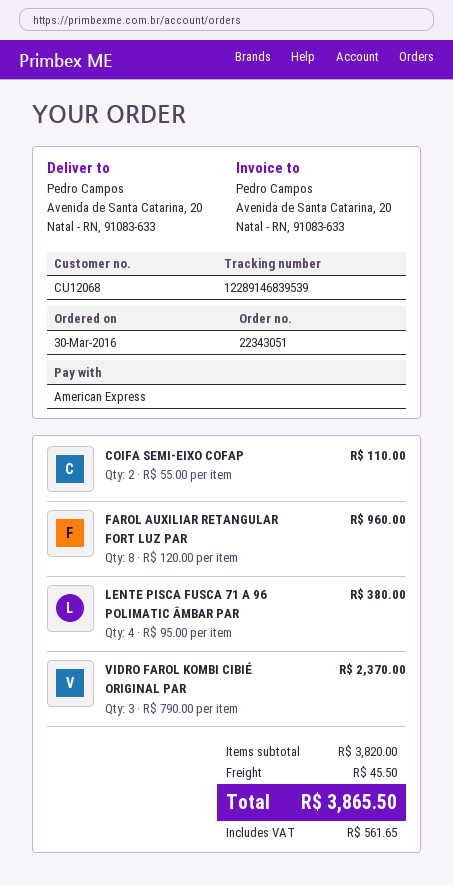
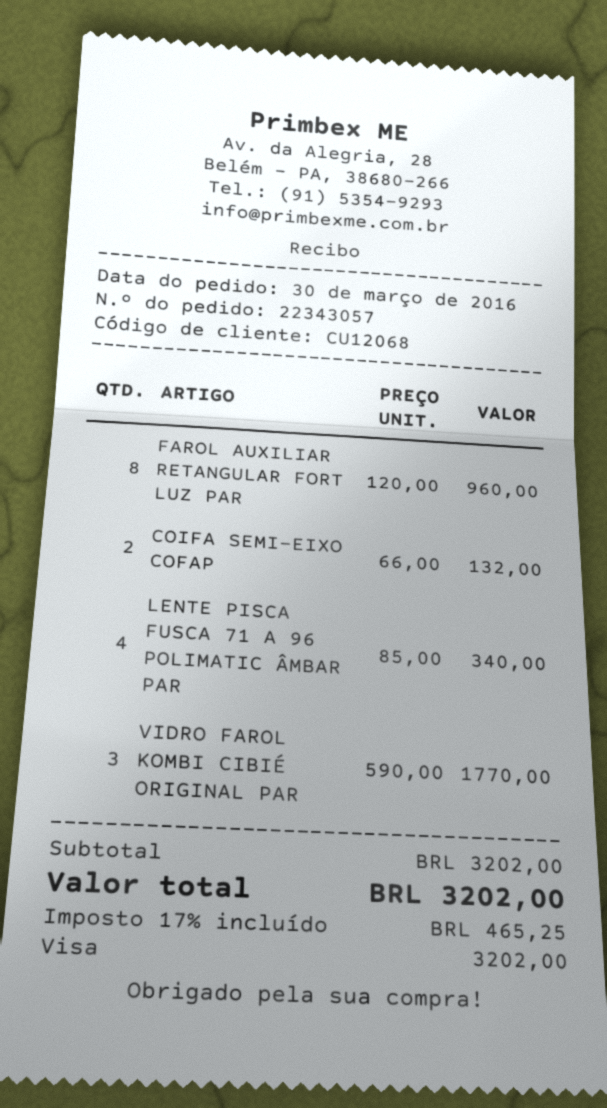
order number: 22343051 -> 22343057
payment method: American Express -> Visa
COIFA SEMI-EIXO COFAP: 2 x 55.00 = 110.00 -> 2 x 66.00 = 132.00
LENTE PISCA FUSCA 71 A 96 POLIMATIC ÂMBAR PAR: 4 x 95.00 = 380.00 -> 4 x 85.00 = 340.00
VIDRO FAROL KOMBI CIBIÉ ORIGINAL PAR: 3 x 790.00 = 2370.00 -> 3 x 590.00 = 1770.00
subtotal: 3820.00 -> 3202.00
shipping: 45.50 -> none
tax: 561.65 -> 465.25
total: 3865.50 -> 3202.00

